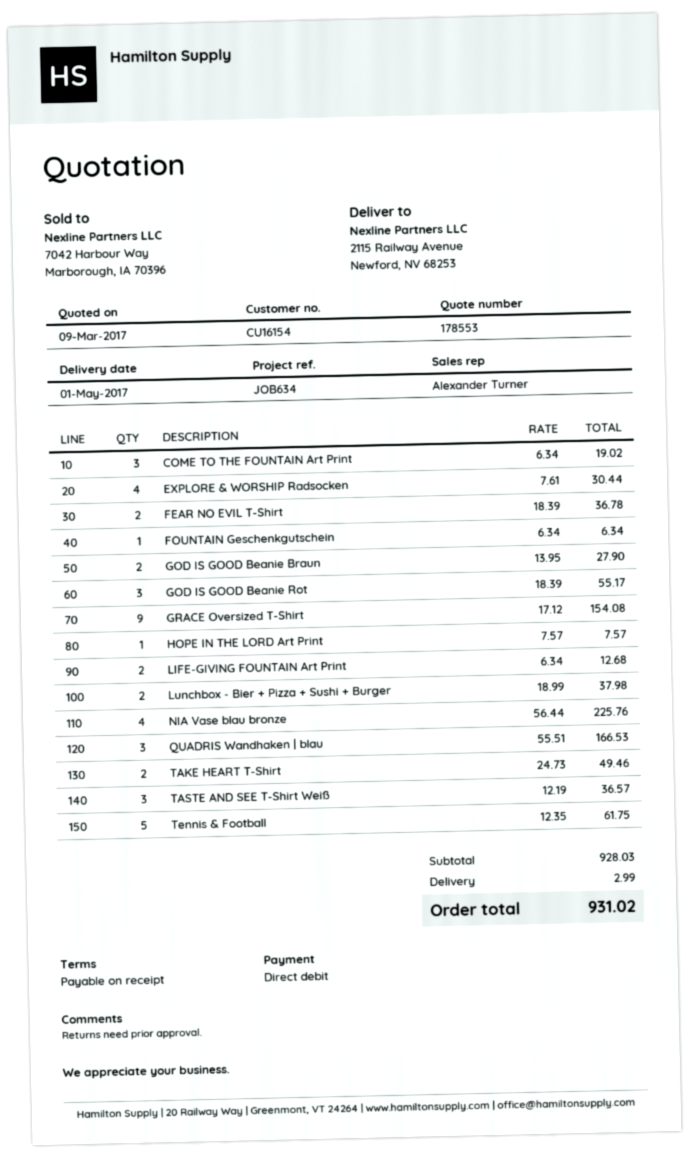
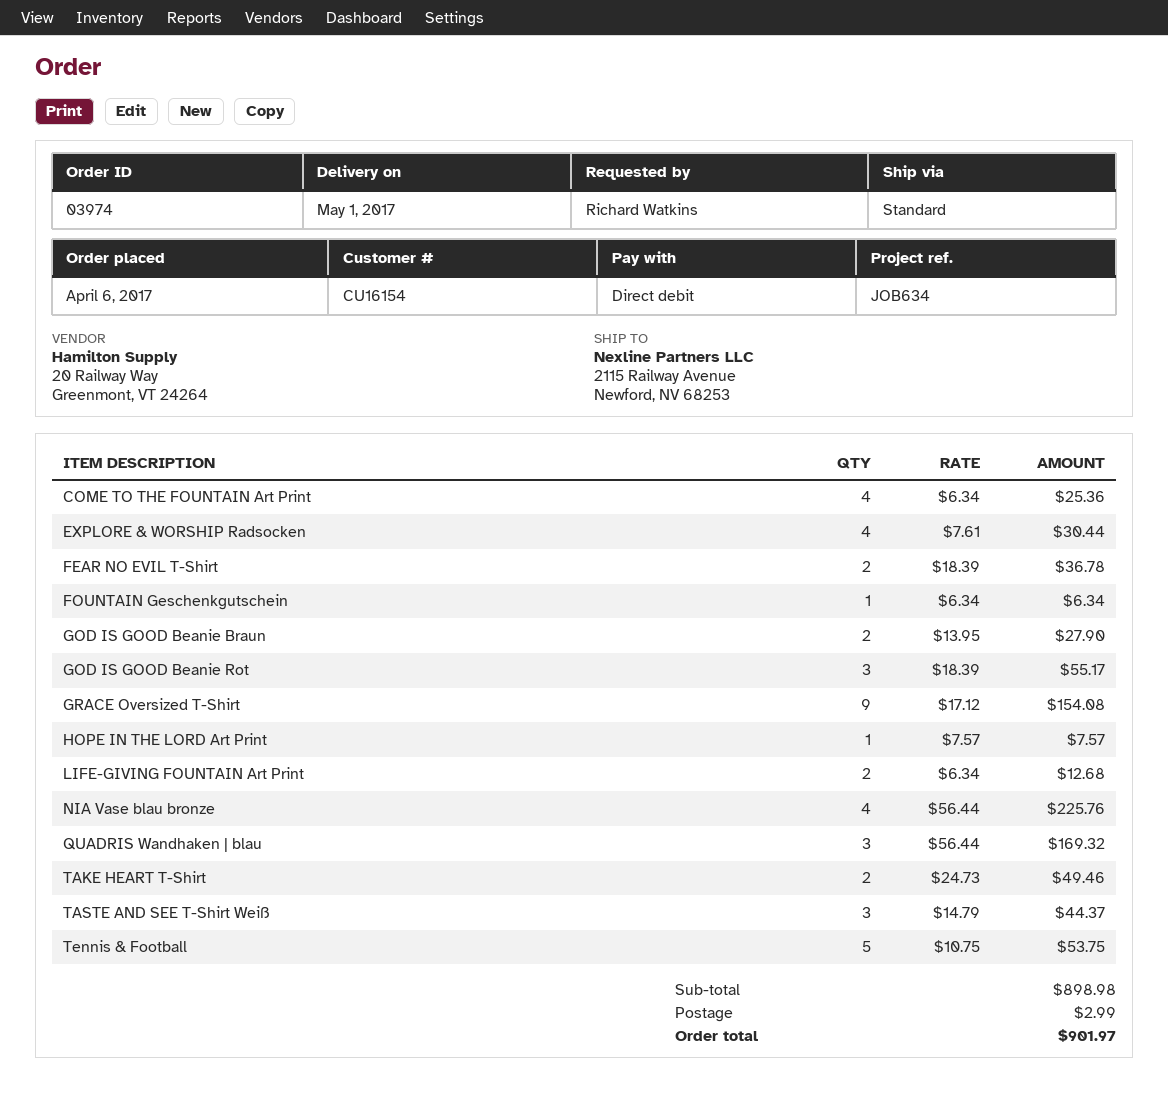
COME TO THE FOUNTAIN Art Print: 3 x 6.34 = 19.02 -> 4 x 6.34 = 25.36
Lunchbox - Bier + Pizza + Sushi + Burger: 2 x 18.99 = 37.98 -> none
QUADRIS Wandhaken | blau: 3 x 55.51 = 166.53 -> 3 x 56.44 = 169.32
TASTE AND SEE T-Shirt Weiß: 3 x 12.19 = 36.57 -> 3 x 14.79 = 44.37
Tennis & Football: 5 x 12.35 = 61.75 -> 5 x 10.75 = 53.75
subtotal: 928.03 -> 898.98
total: 931.02 -> 901.97

